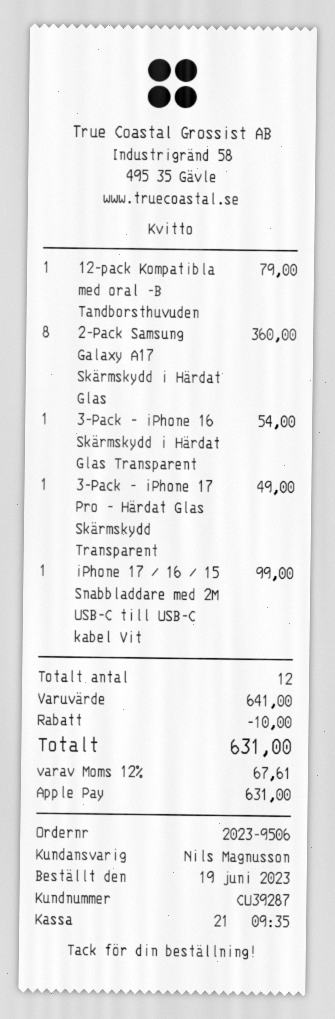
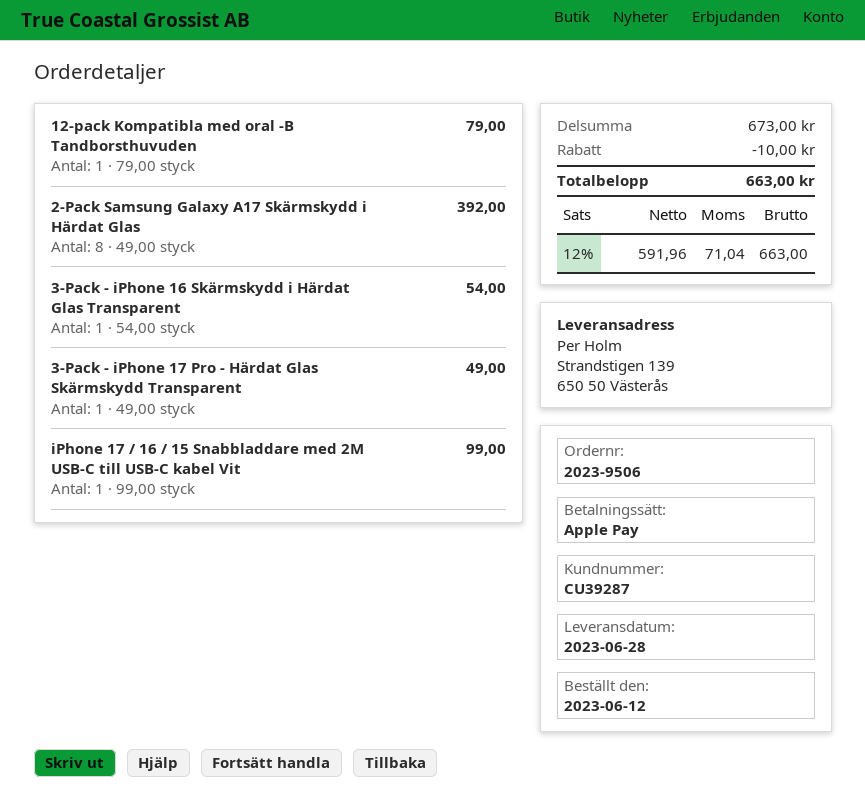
order date: 2023-06-19 -> 2023-06-12
2-Pack Samsung Galaxy A17 Skärmskydd i Härdat Glas: 8 for 360.00 -> 8 for 392.00
subtotal: 641.00 -> 673.00
tax: 12% = 67.61 -> 12% = 71.04
total: 631.00 -> 663.00

